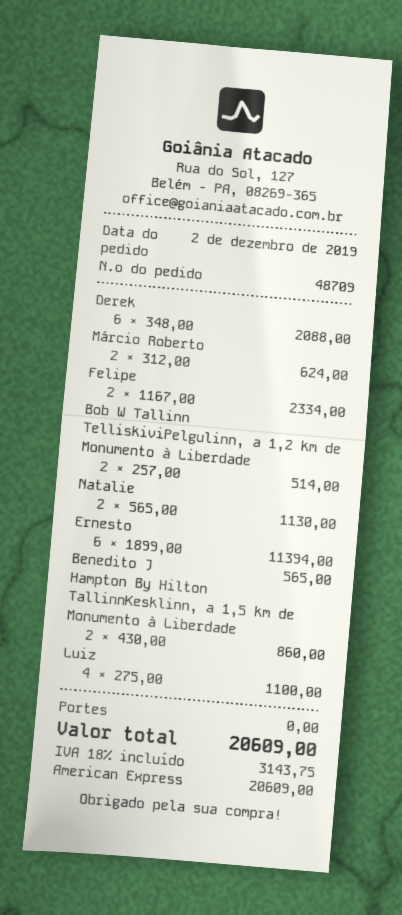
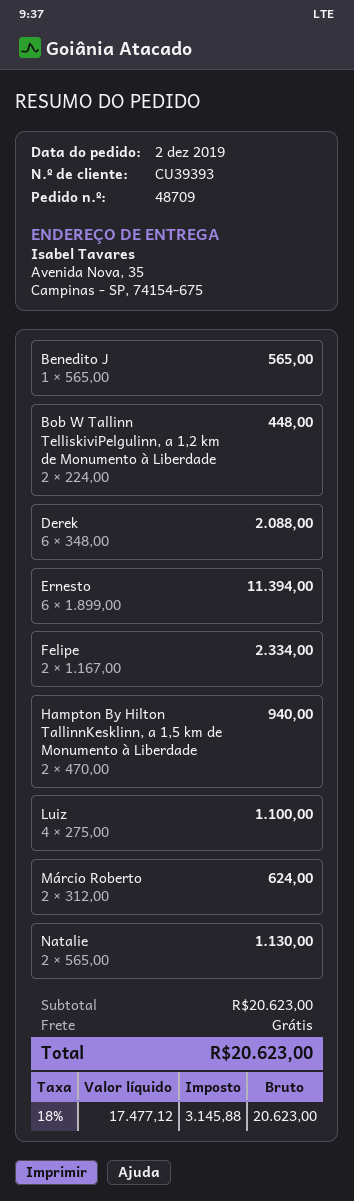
Bob W Tallinn TelliskiviPelgulinn, a 1,2 km de Monumento à Liberdade: 2 x 257.00 = 514.00 -> 2 x 224.00 = 448.00
Hampton By Hilton TallinnKesklinn, a 1,5 km de Monumento à Liberdade: 2 x 430.00 = 860.00 -> 2 x 470.00 = 940.00
tax: 18% = 3143.75 -> 18% = 3145.88
total: 20609.00 -> 20623.00

